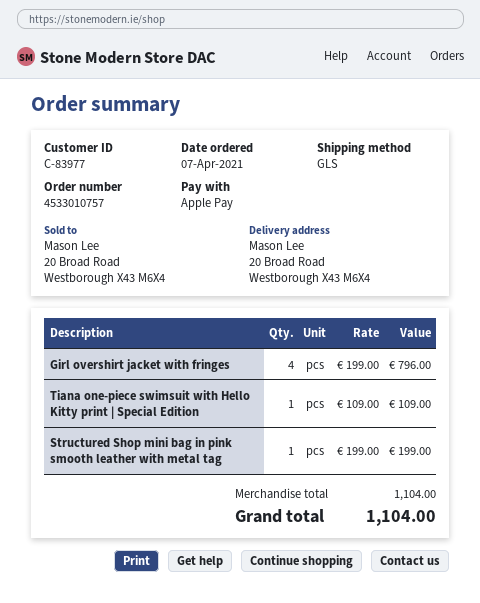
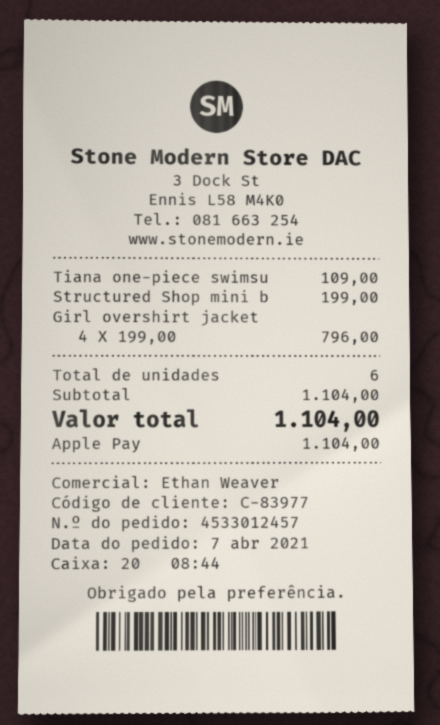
order number: 4533010757 -> 4533012457

